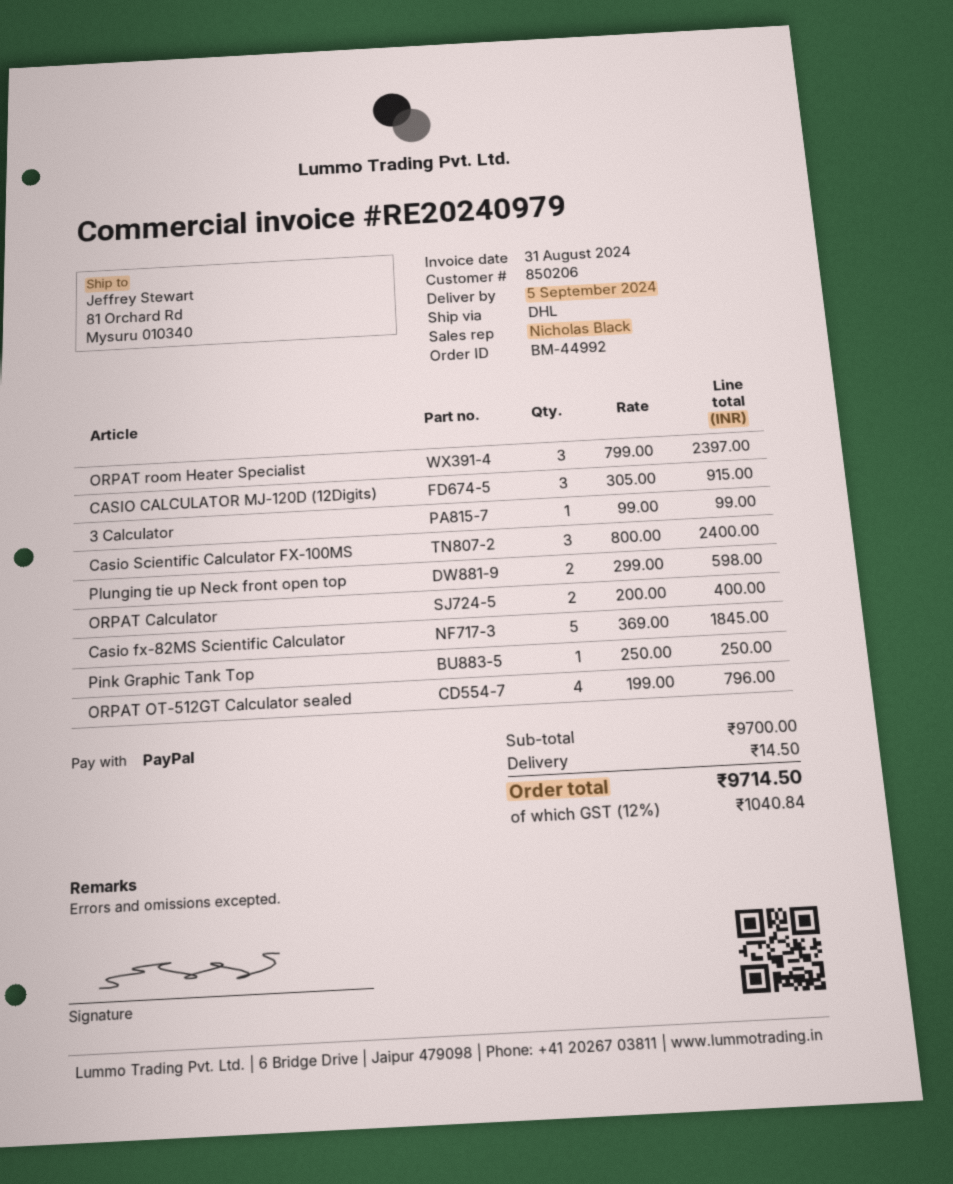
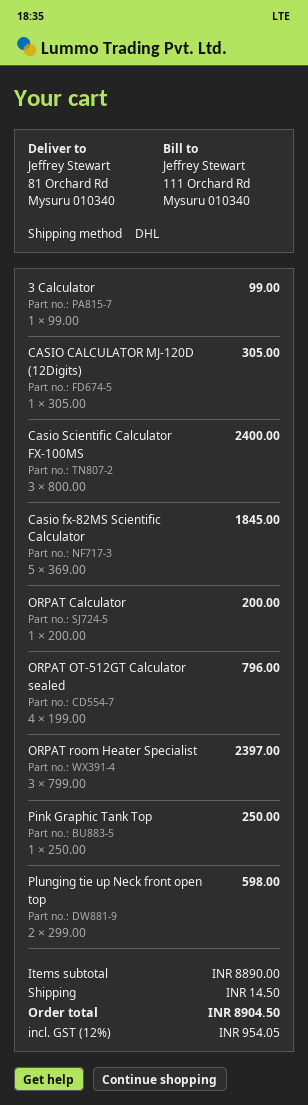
CASIO CALCULATOR MJ-120D (12Digits): 3 x 305.00 = 915.00 -> 1 x 305.00 = 305.00
ORPAT Calculator: 2 x 200.00 = 400.00 -> 1 x 200.00 = 200.00
subtotal: 9700.00 -> 8890.00
tax: 12% = 1040.84 -> 12% = 954.05
total: 9714.50 -> 8904.50

